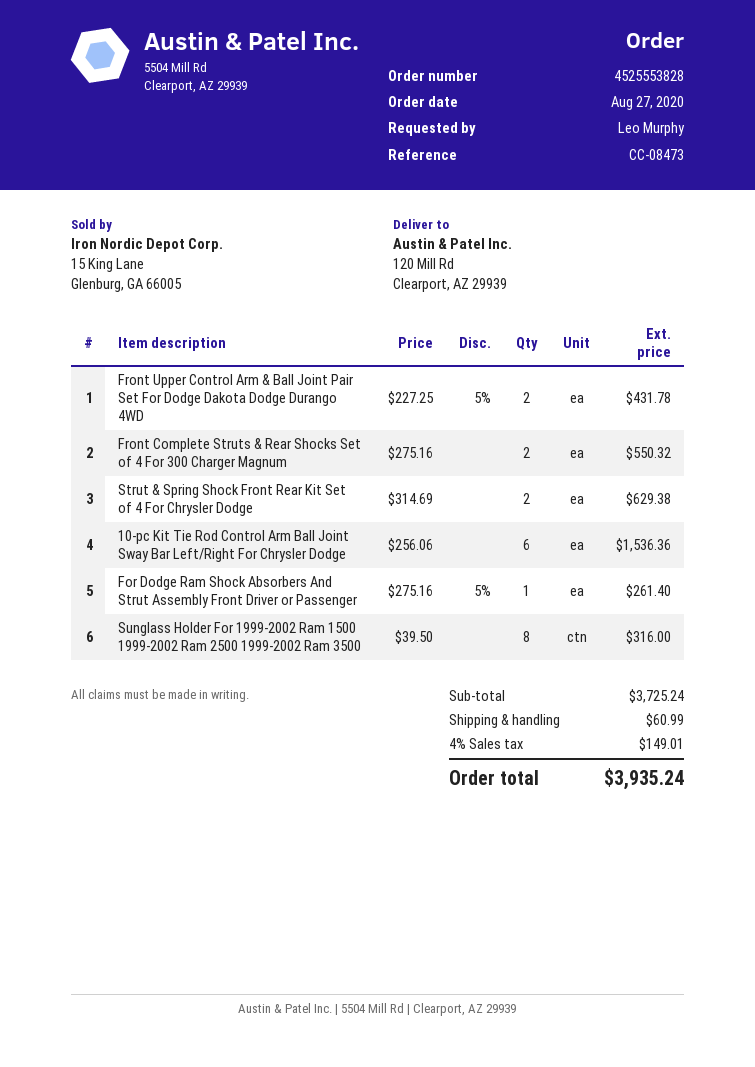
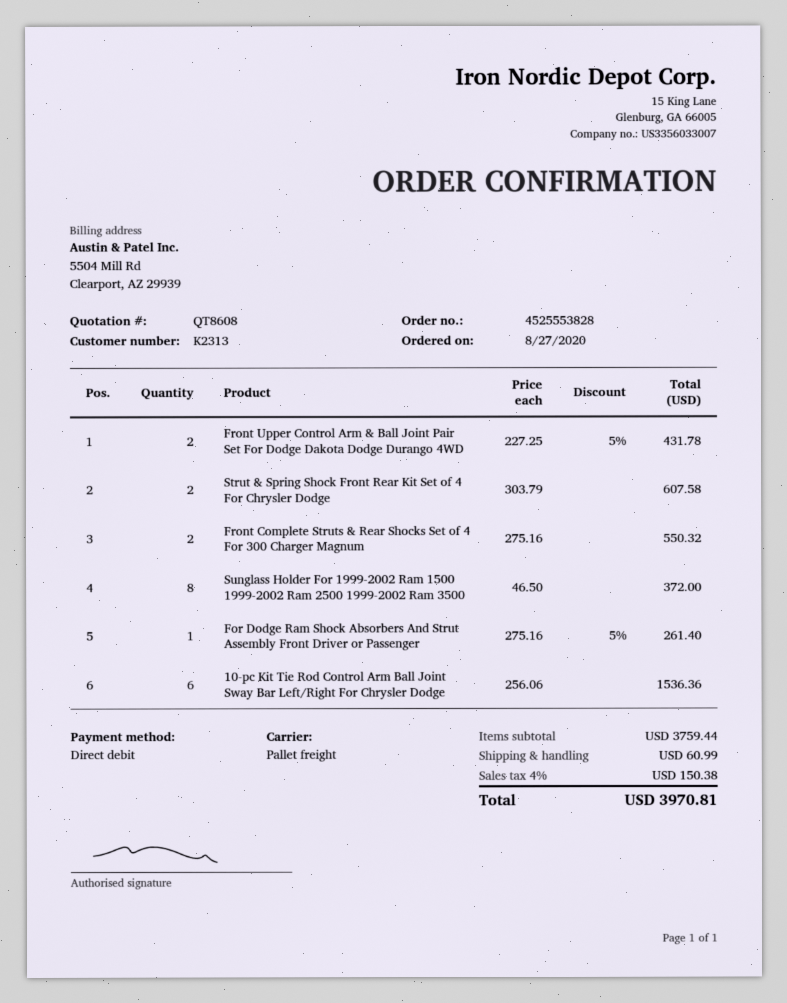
Strut & Spring Shock Front Rear Kit Set of 4 For Chrysler Dodge: 2 x 314.69 = 629.38 -> 2 x 303.79 = 607.58
Sunglass Holder For 1999-2002 Ram 1500 1999-2002 Ram 2500 1999-2002 Ram 3500: 8 x 39.50 = 316.00 -> 8 x 46.50 = 372.00
subtotal: 3725.24 -> 3759.44
tax: 4% = 149.01 -> 4% = 150.38
total: 3935.24 -> 3970.81

